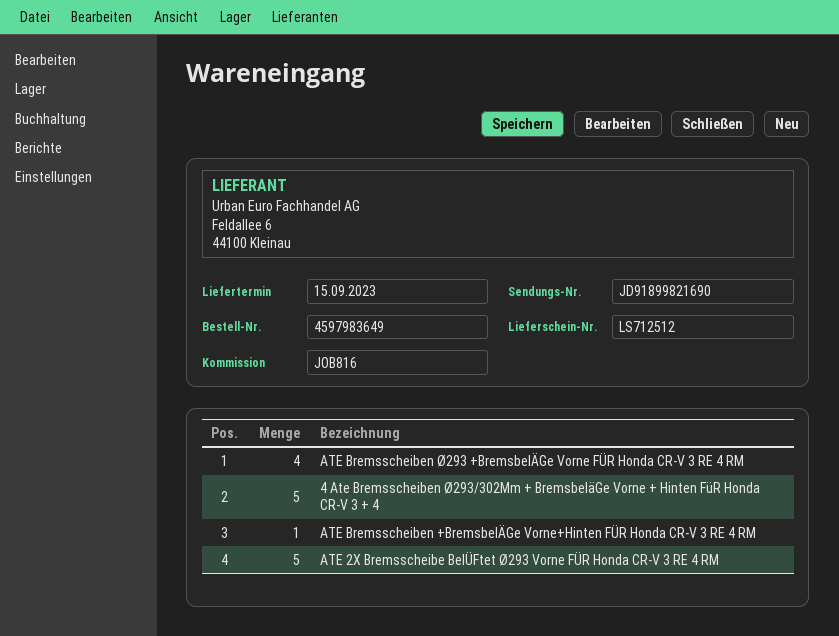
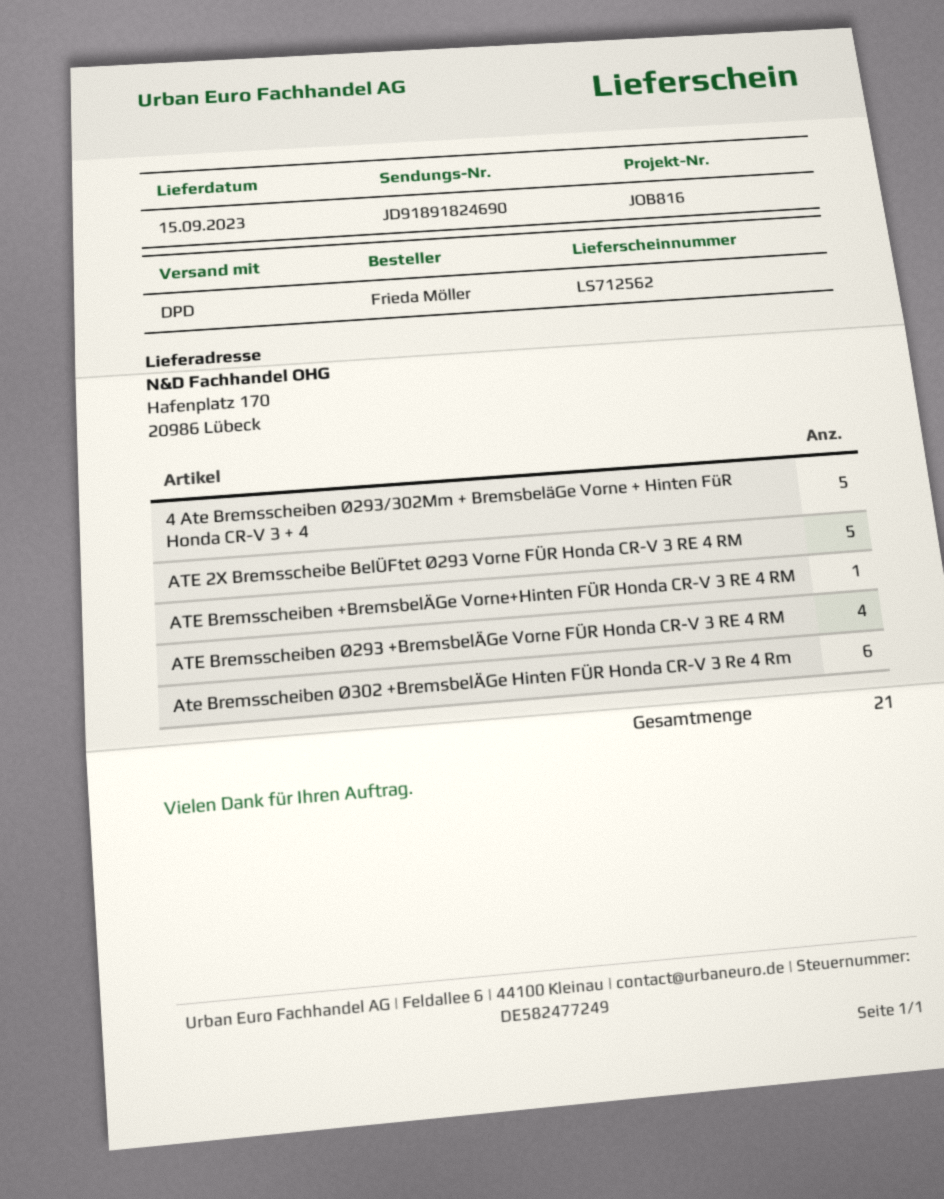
delivery note number: LS712512 -> LS712562
tracking number: JD91899821690 -> JD91891824690
Ate Bremsscheiben Ø302 +BremsbelÄGe Hinten FÜR Honda CR-V 3 Re 4 Rm: none -> 6

